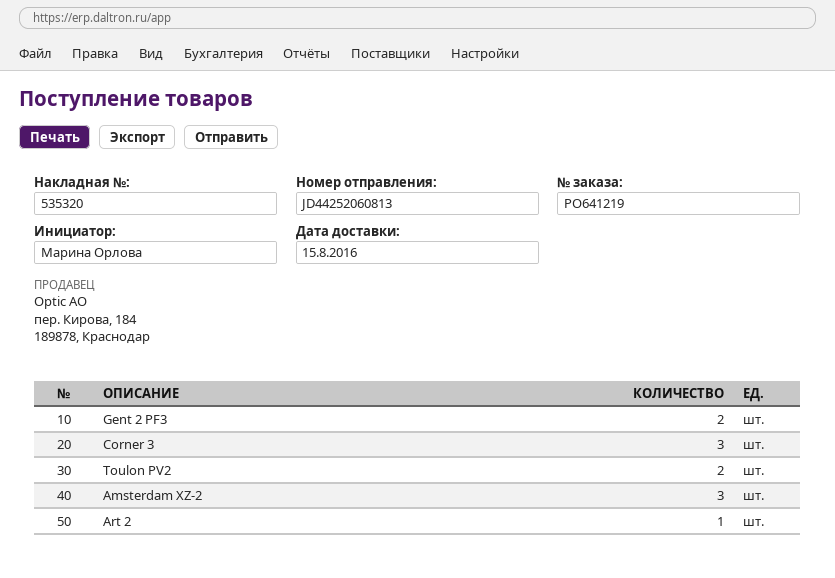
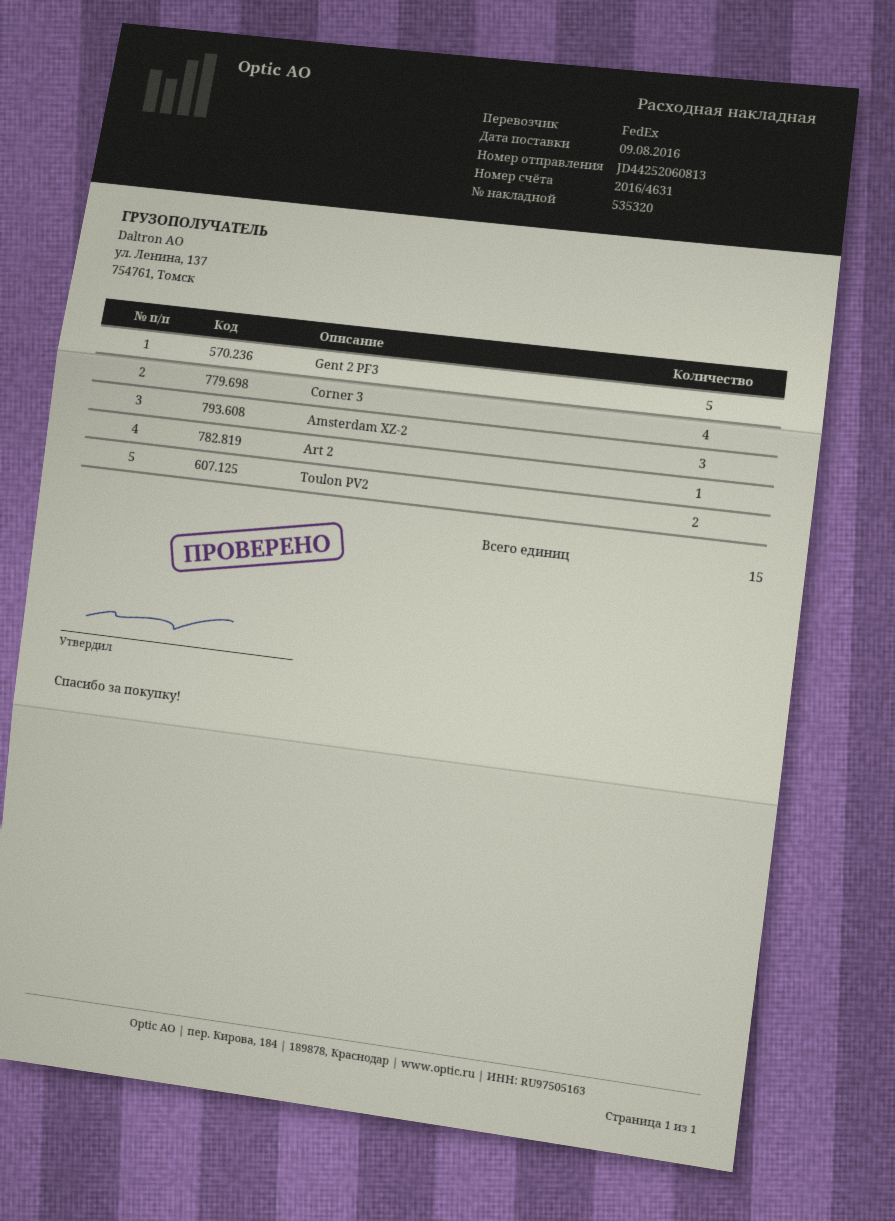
delivery date: 2016-08-15 -> 2016-08-09
Gent 2 PF3: 2 -> 5
Corner 3: 3 -> 4

